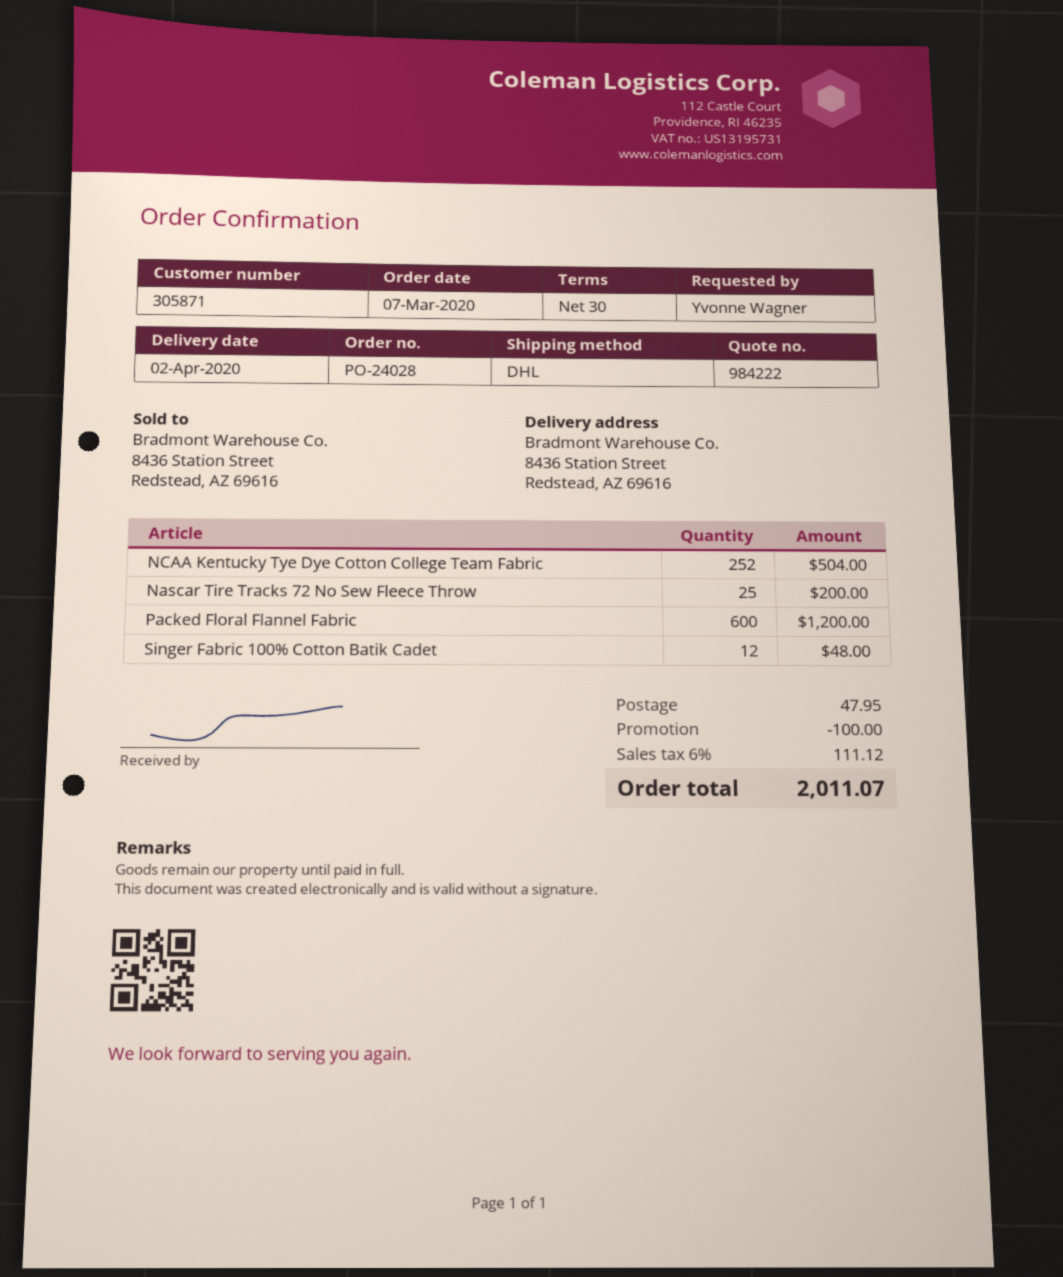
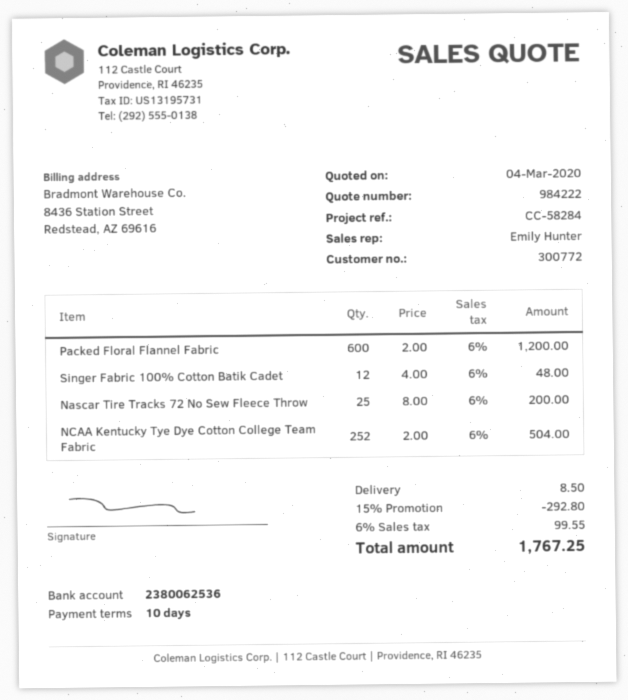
payment terms: 30 days -> 10 days
customer number: 305871 -> 300772
discount: 100.00 -> 292.80
shipping: 47.95 -> 8.50
tax: 6% = 111.12 -> 6% = 99.55
total: 2011.07 -> 1767.25

